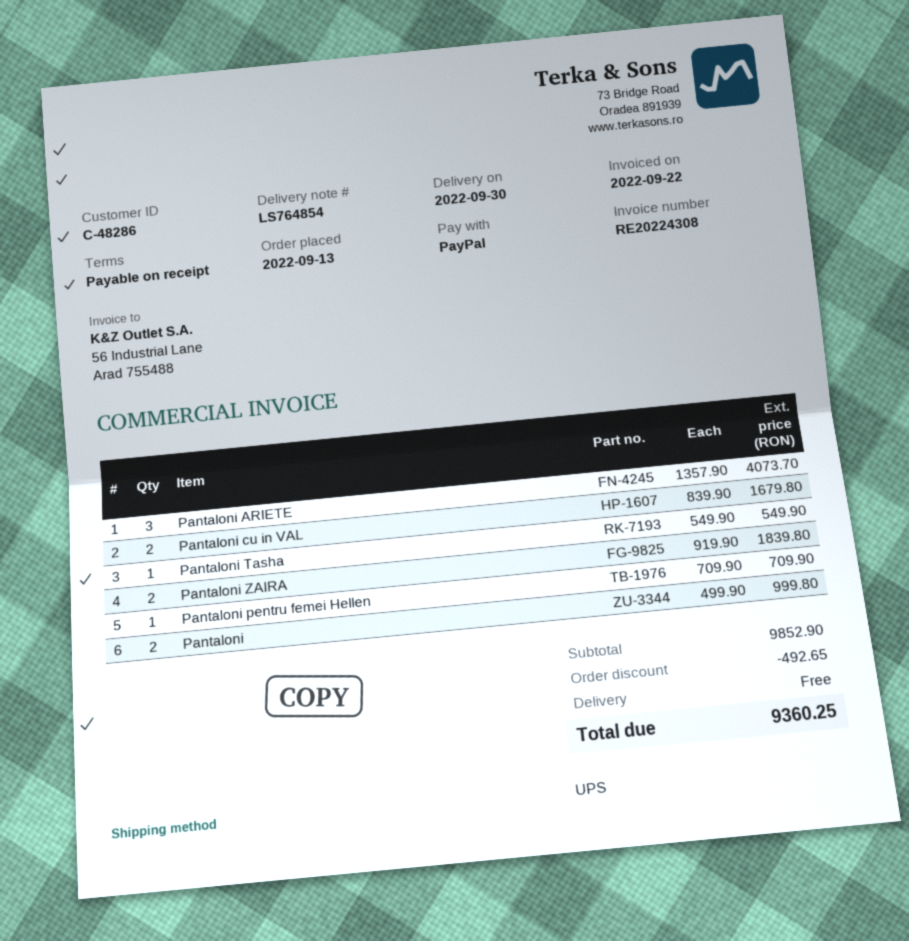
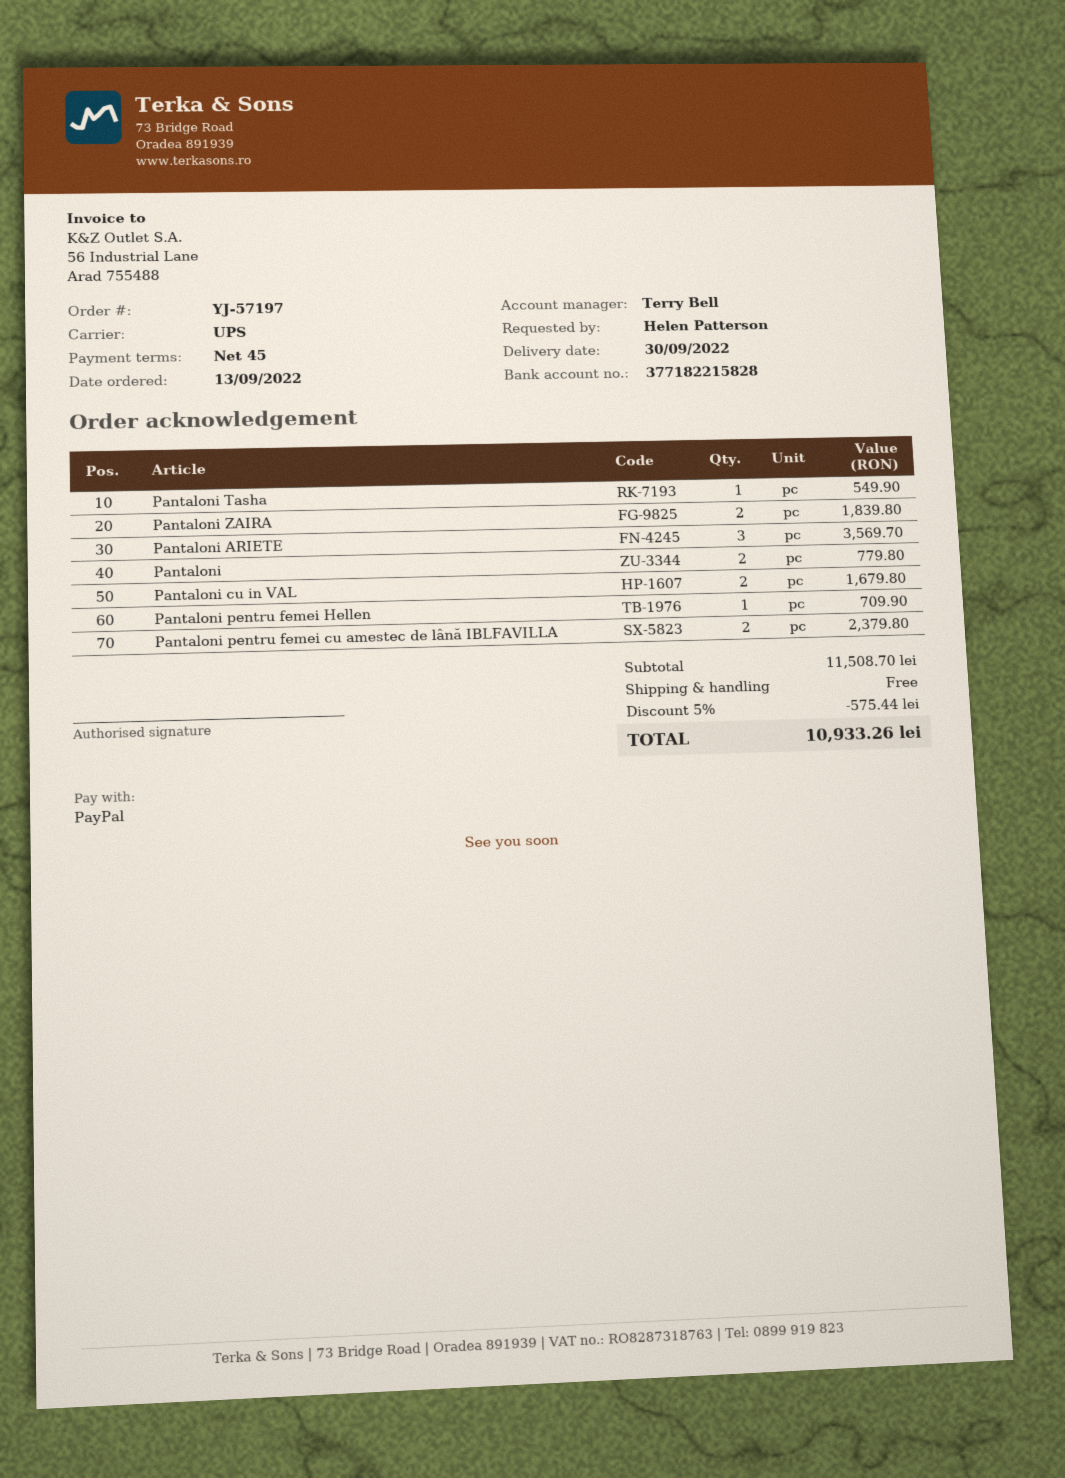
payment terms: on receipt -> 45 days
Pantaloni ARIETE: 3 for 4073.70 -> 3 for 3569.70
Pantaloni: 2 for 999.80 -> 2 for 779.80
Pantaloni pentru femei cu amestec de lână IBLFAVILLA: none -> 2 for 2379.80
subtotal: 9852.90 -> 11508.70
discount: 492.65 -> 575.44
total: 9360.25 -> 10933.26

